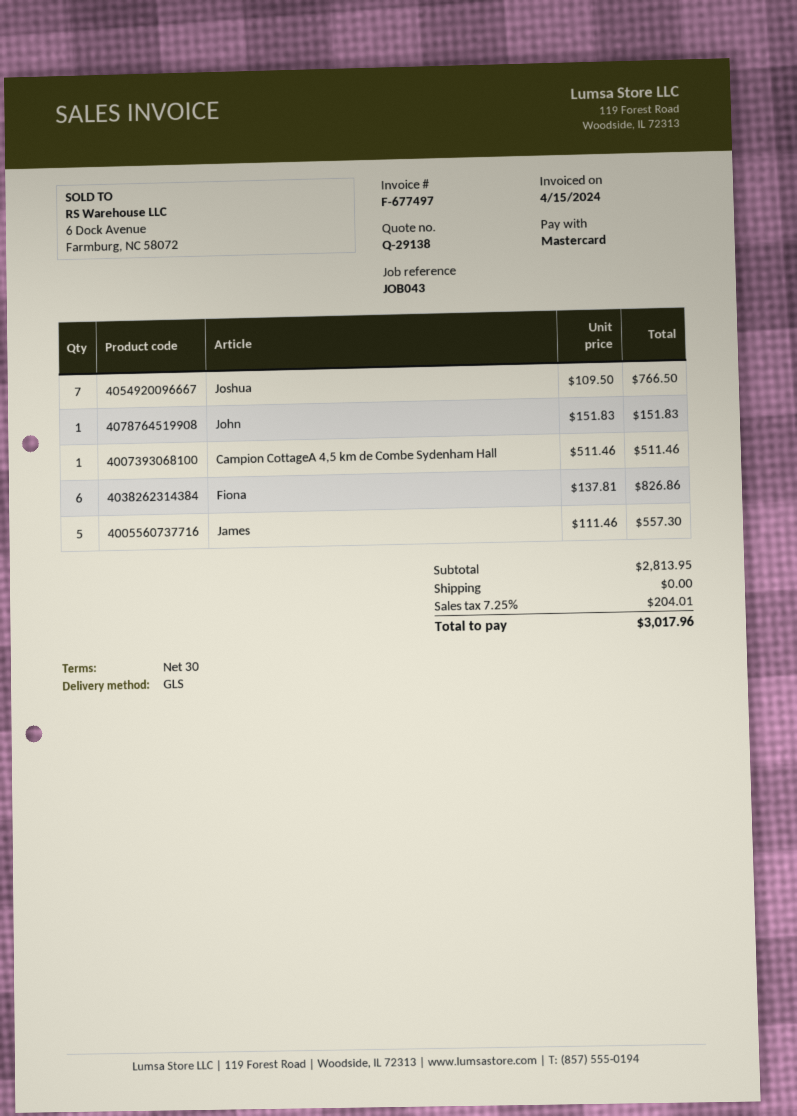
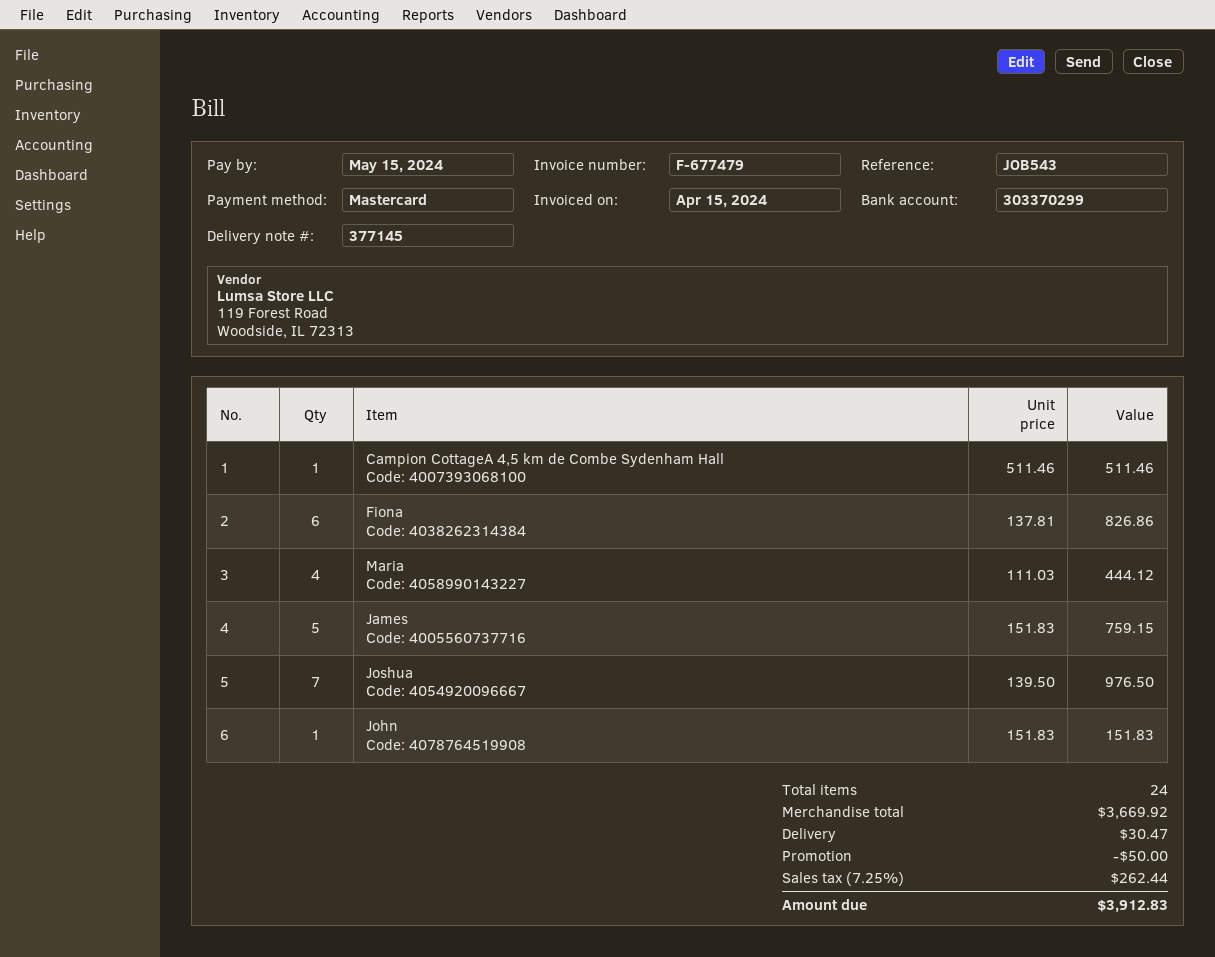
invoice number: F-677497 -> F-677479
reference: JOB043 -> JOB543
Joshua: 7 x 109.50 = 766.50 -> 7 x 139.50 = 976.50
James: 5 x 111.46 = 557.30 -> 5 x 151.83 = 759.15
Maria: none -> 4 x 111.03 = 444.12
subtotal: 2813.95 -> 3669.92
discount: none -> 50.00
shipping: 0.00 -> 30.47
tax: 7.25% = 204.01 -> 7.25% = 262.44
total: 3017.96 -> 3912.83

